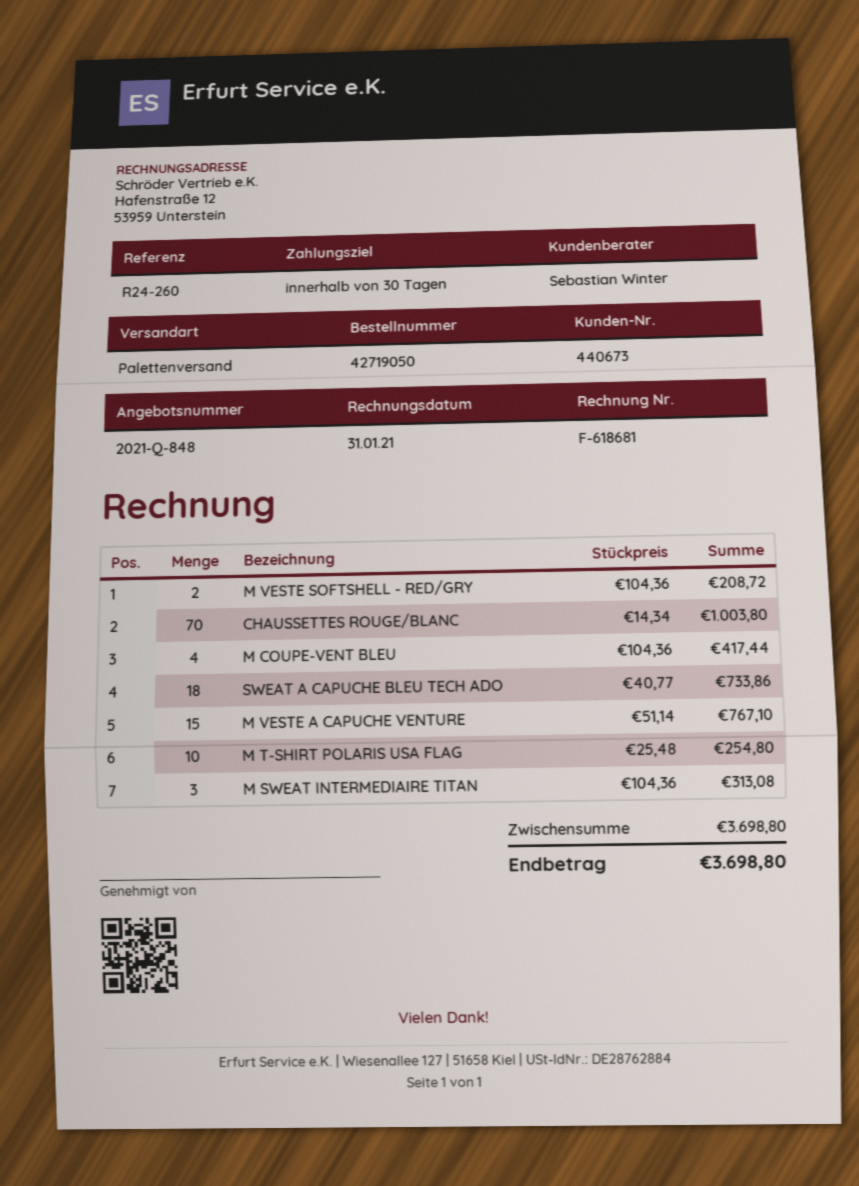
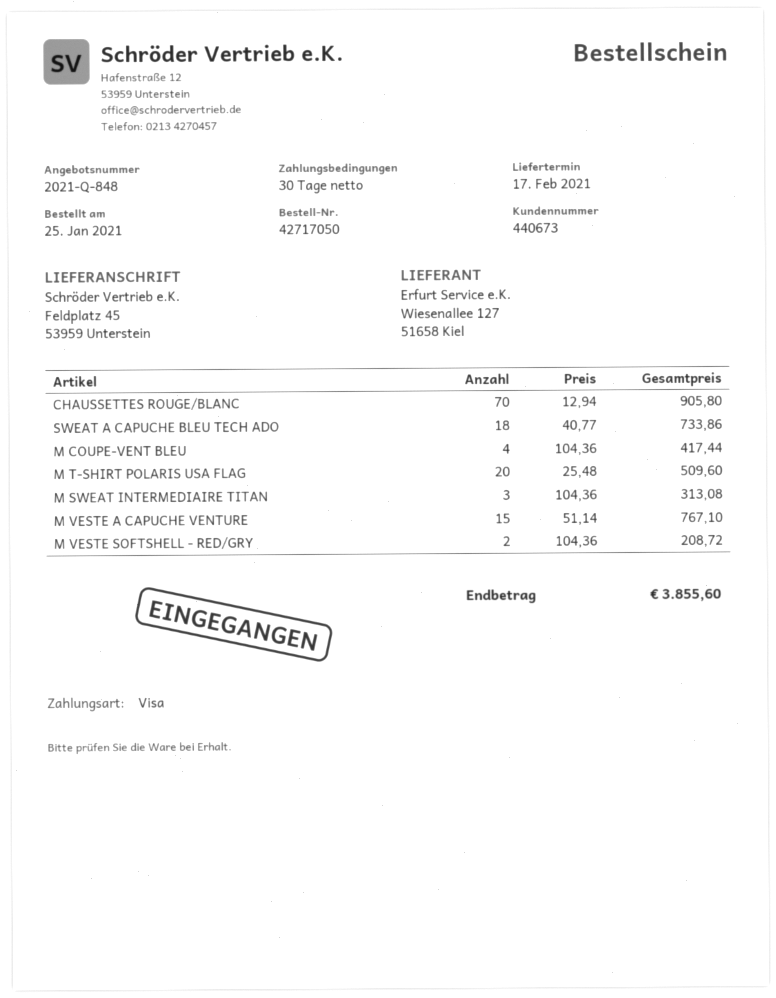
order number: 42719050 -> 42717050
CHAUSSETTES ROUGE/BLANC: 70 x 14.34 = 1003.80 -> 70 x 12.94 = 905.80
M T-SHIRT POLARIS USA FLAG: 10 x 25.48 = 254.80 -> 20 x 25.48 = 509.60
total: 3698.80 -> 3855.60

